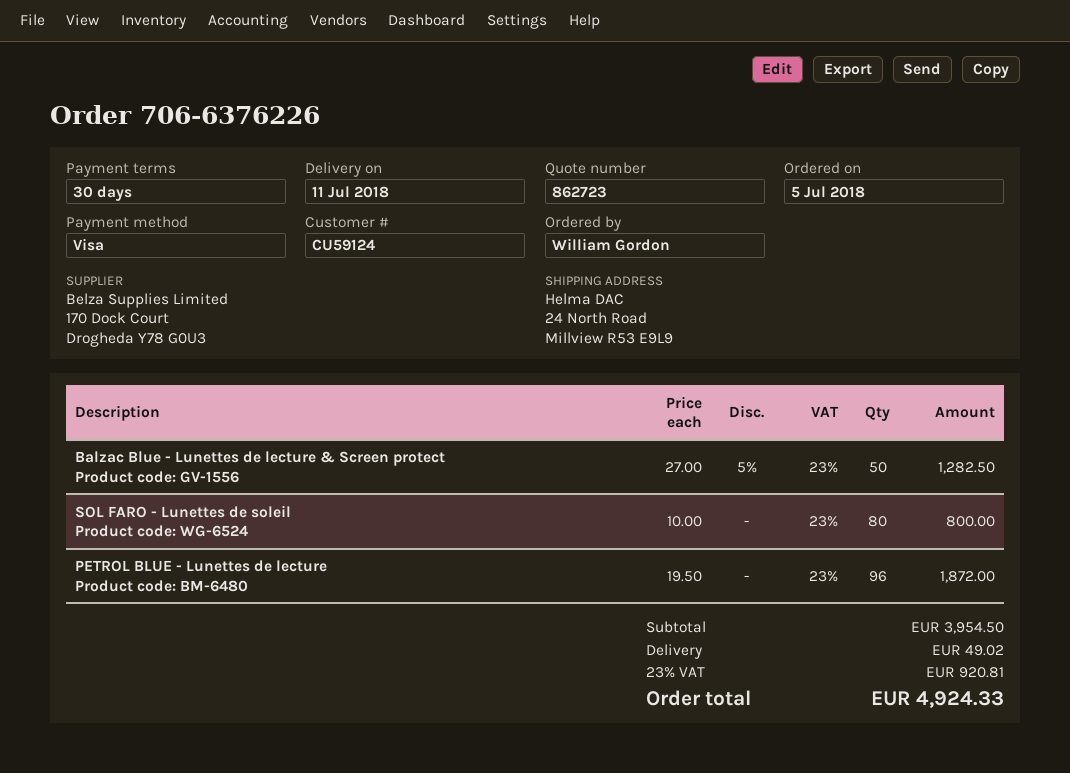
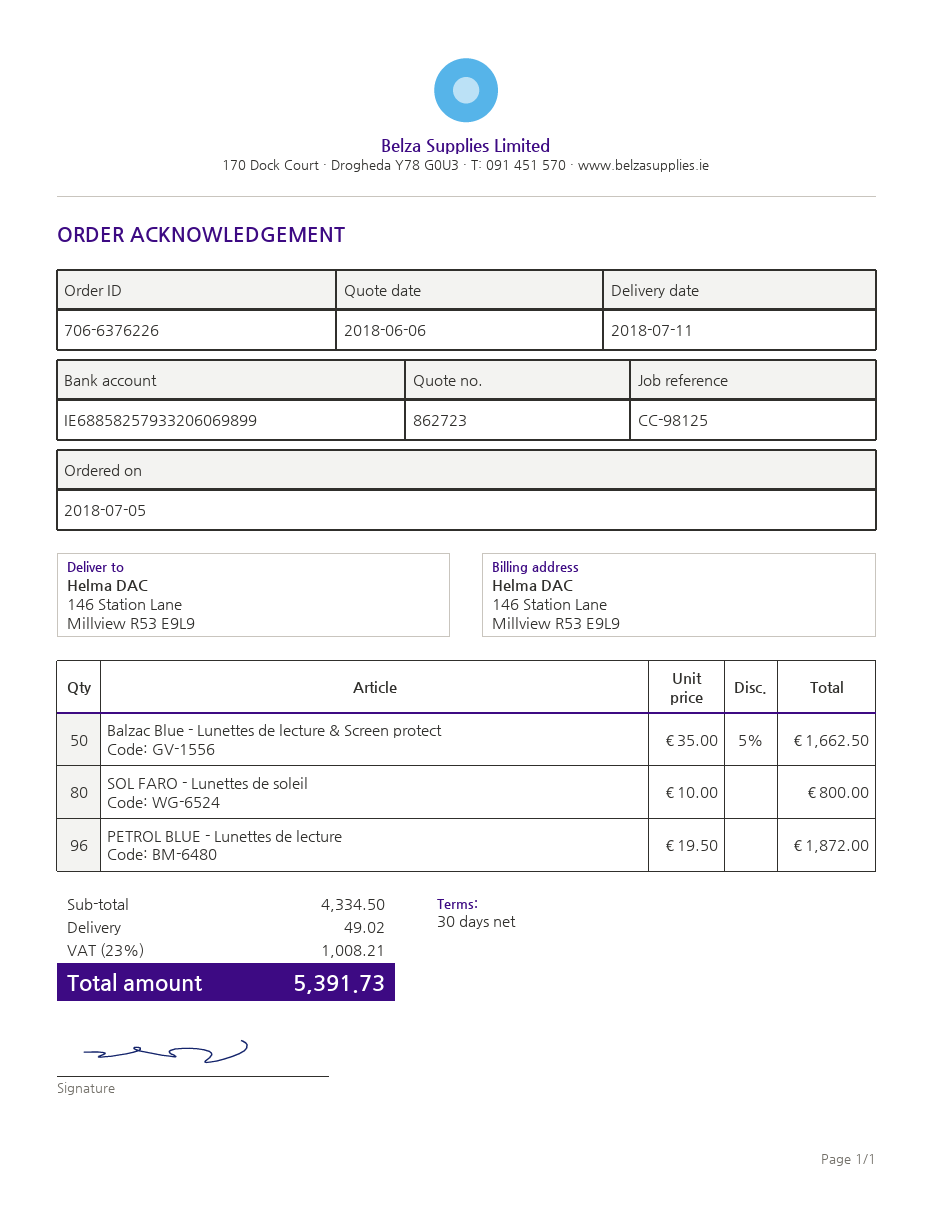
ship to: 24 North Road, Millview R53 E9L9 -> 146 Station Lane, Millview R53 E9L9
Balzac Blue - Lunettes de lecture & Screen protect: 50 x 27.00 - 5% = 1282.50 -> 50 x 35.00 - 5% = 1662.50
subtotal: 3954.50 -> 4334.50
tax: 23% = 920.81 -> 23% = 1008.21
total: 4924.33 -> 5391.73

